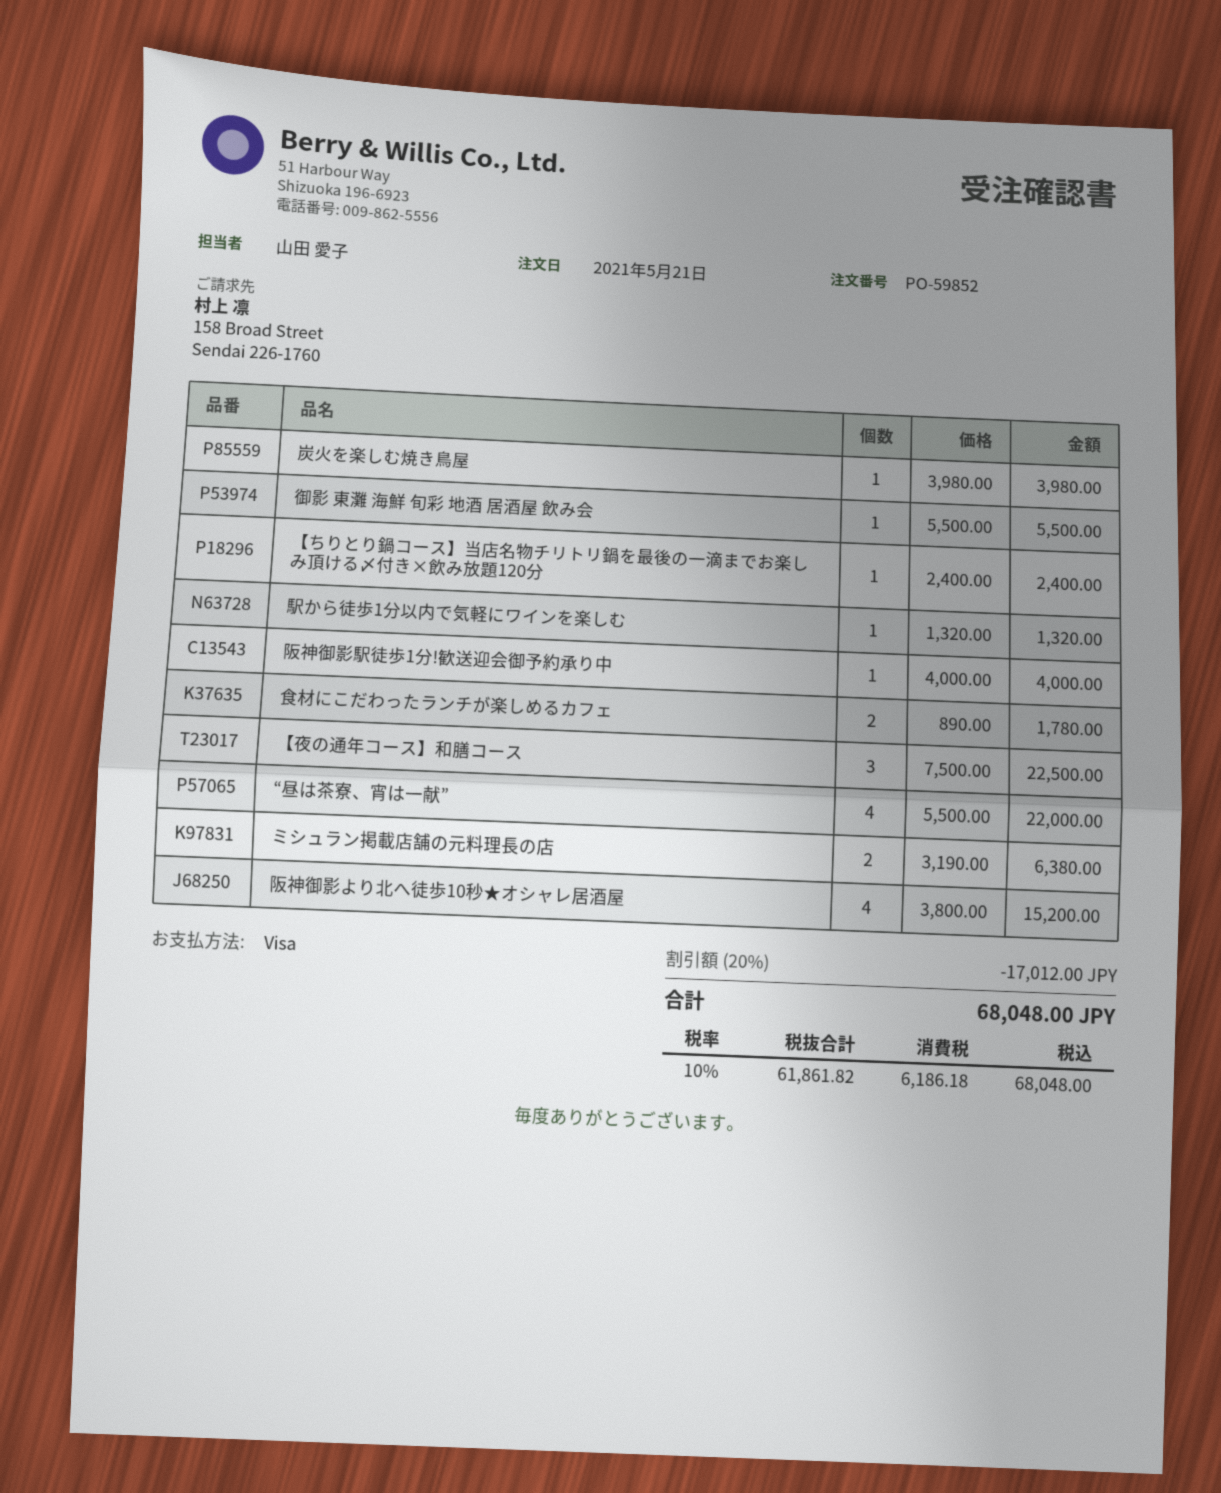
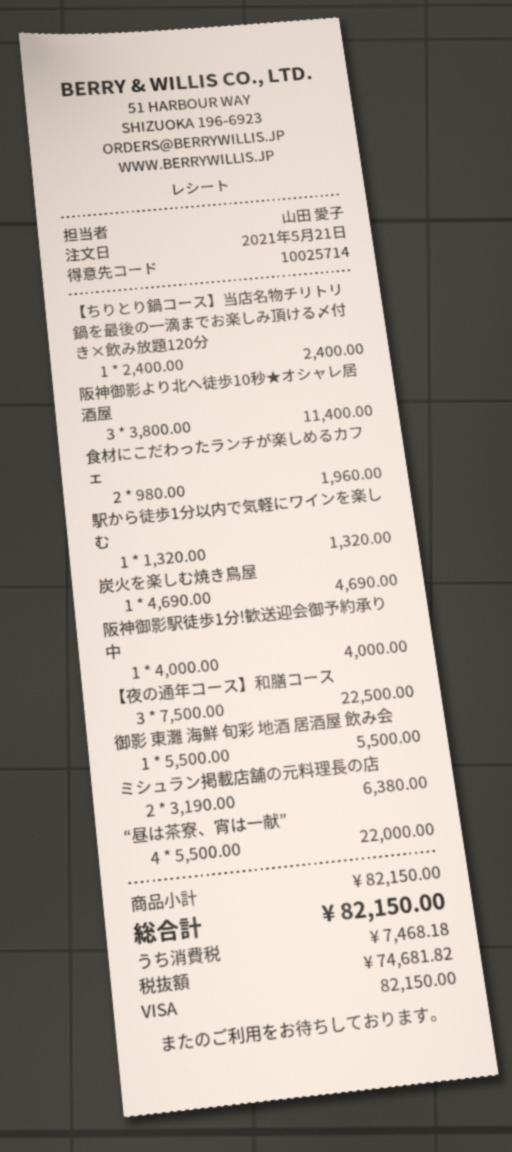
炭火を楽しむ焼き鳥屋: 1 x 3980.00 = 3980.00 -> 1 x 4690.00 = 4690.00
食材にこだわったランチが楽しめるカフェ: 2 x 890.00 = 1780.00 -> 2 x 980.00 = 1960.00
阪神御影より北へ徒歩10秒★オシャレ居酒屋: 4 x 3800.00 = 15200.00 -> 3 x 3800.00 = 11400.00
discount: 20% = 17012.00 -> none
net: 61861.82 -> 74681.82
tax: 6186.18 -> 7468.18
total: 68048.00 -> 82150.00

